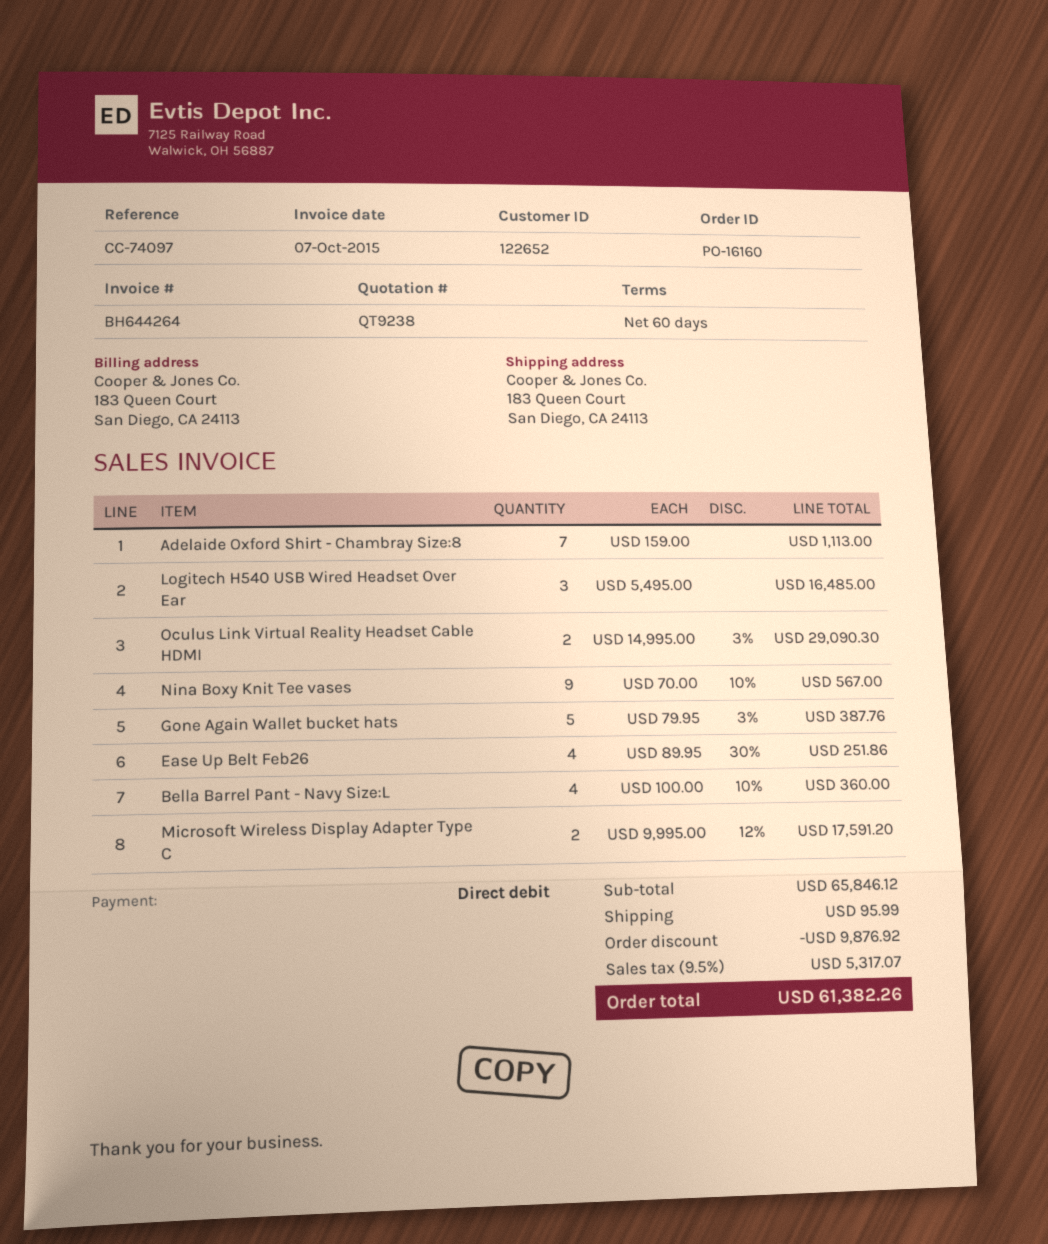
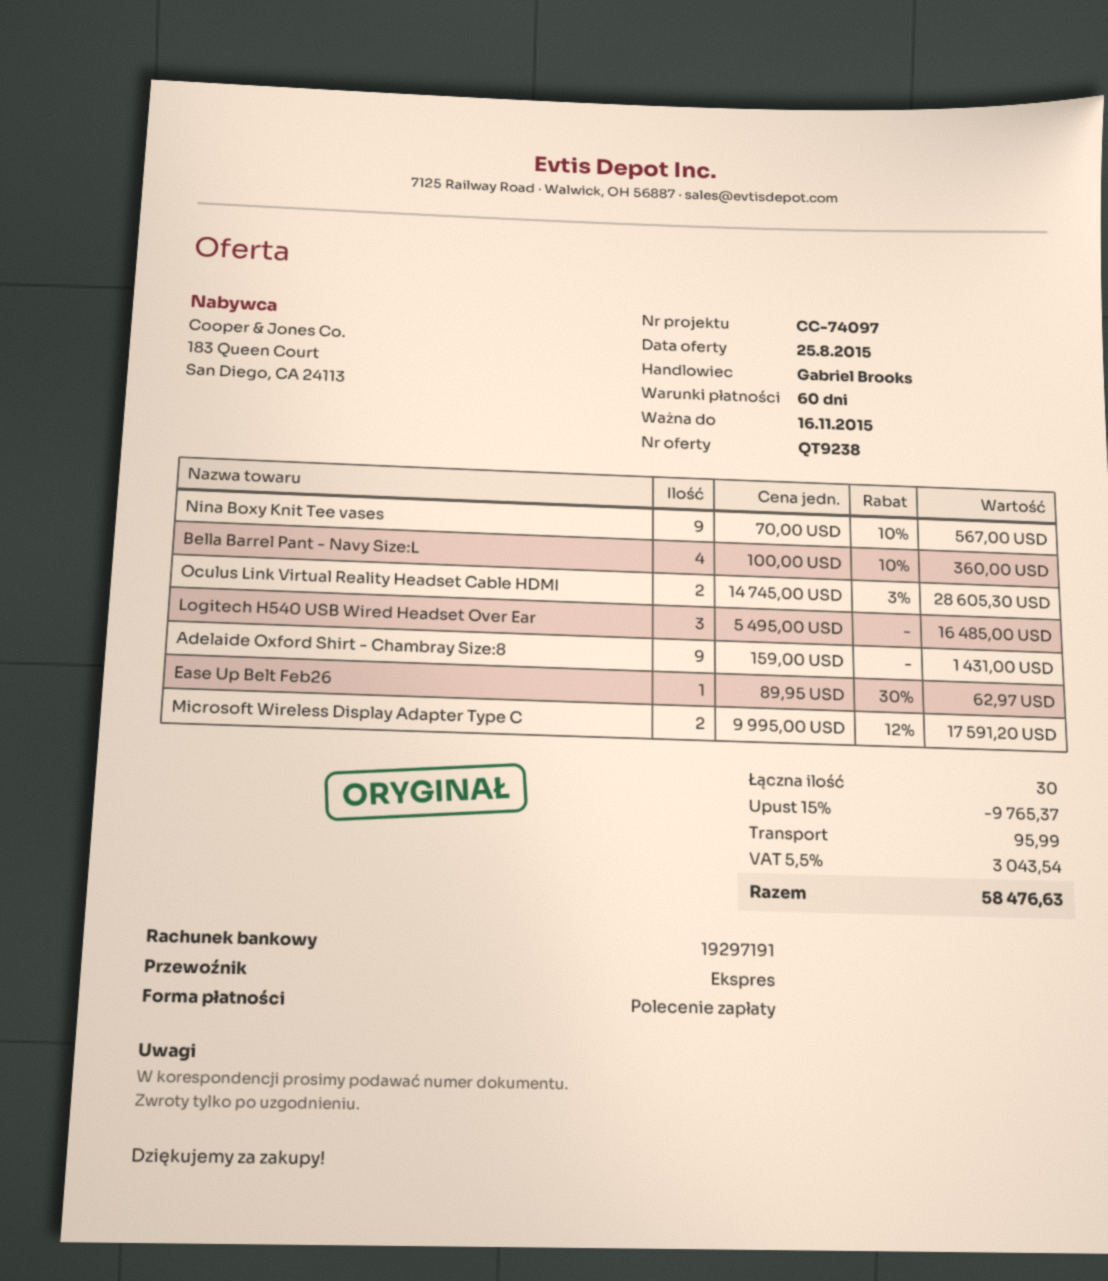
Adelaide Oxford Shirt - Chambray Size:8: 7 x 159.00 = 1113.00 -> 9 x 159.00 = 1431.00
Oculus Link Virtual Reality Headset Cable HDMI: 2 x 14995.00 - 3% = 29090.30 -> 2 x 14745.00 - 3% = 28605.30
Gone Again Wallet bucket hats: 5 x 79.95 - 3% = 387.76 -> none
Ease Up Belt Feb26: 4 x 89.95 - 30% = 251.86 -> 1 x 89.95 - 30% = 62.97
discount: 9876.92 -> 9765.37
tax: 9.5% = 5317.07 -> 5.5% = 3043.54
total: 61382.26 -> 58476.63

